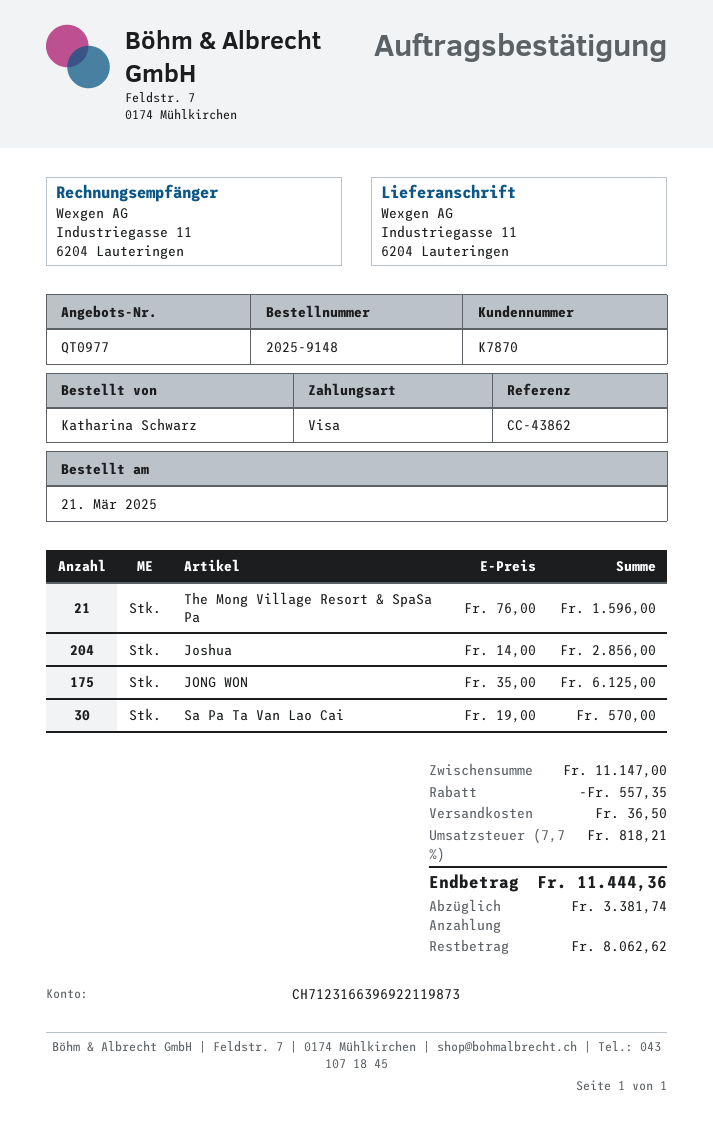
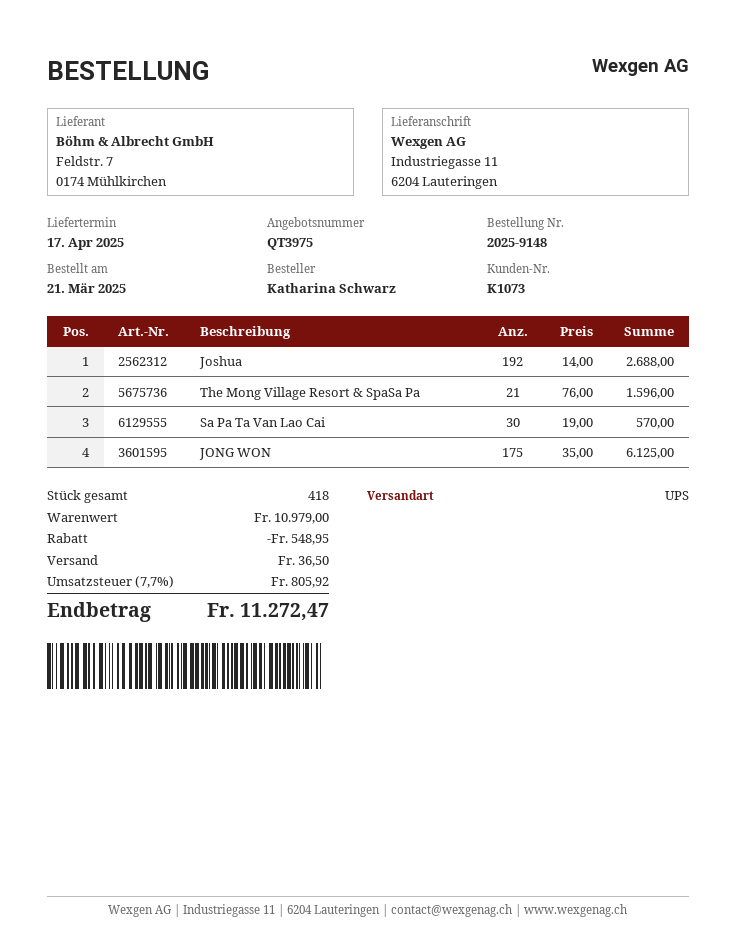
quote number: QT0977 -> QT3975
customer number: K7870 -> K1073
Joshua: 204 x 14.00 = 2856.00 -> 192 x 14.00 = 2688.00
subtotal: 11147.00 -> 10979.00
discount: 557.35 -> 548.95
tax: 7.7% = 818.21 -> 7.7% = 805.92
total: 11444.36 -> 11272.47

